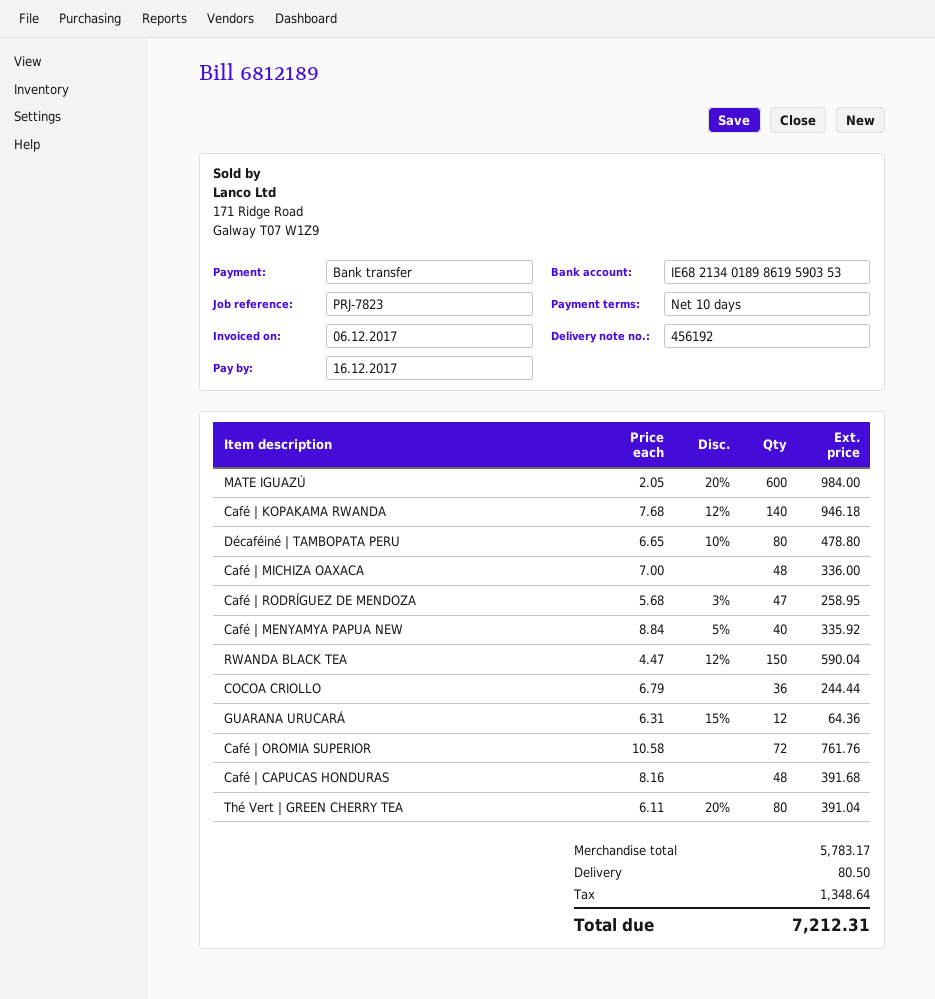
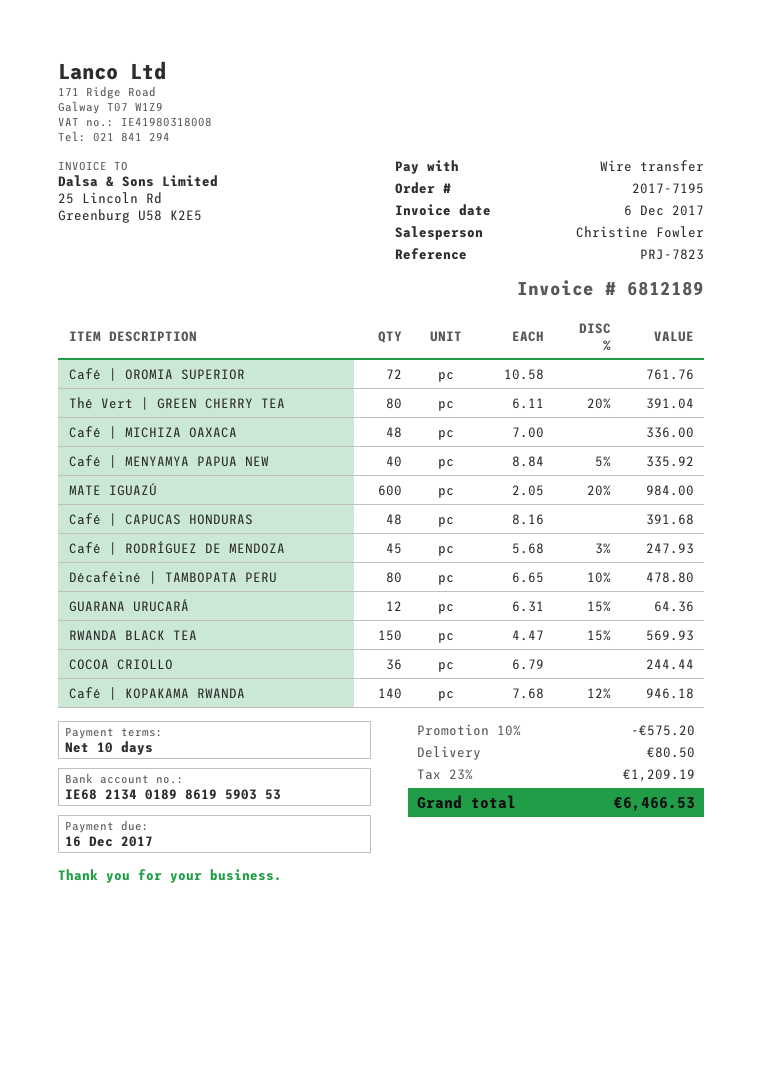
Café | RODRÍGUEZ DE MENDOZA: 47 x 5.68 - 3% = 258.95 -> 45 x 5.68 - 3% = 247.93
RWANDA BLACK TEA: 150 x 4.47 - 12% = 590.04 -> 150 x 4.47 - 15% = 569.93
discount: none -> 10% = 575.20
tax: 1348.64 -> 1209.19
total: 7212.31 -> 6466.53

